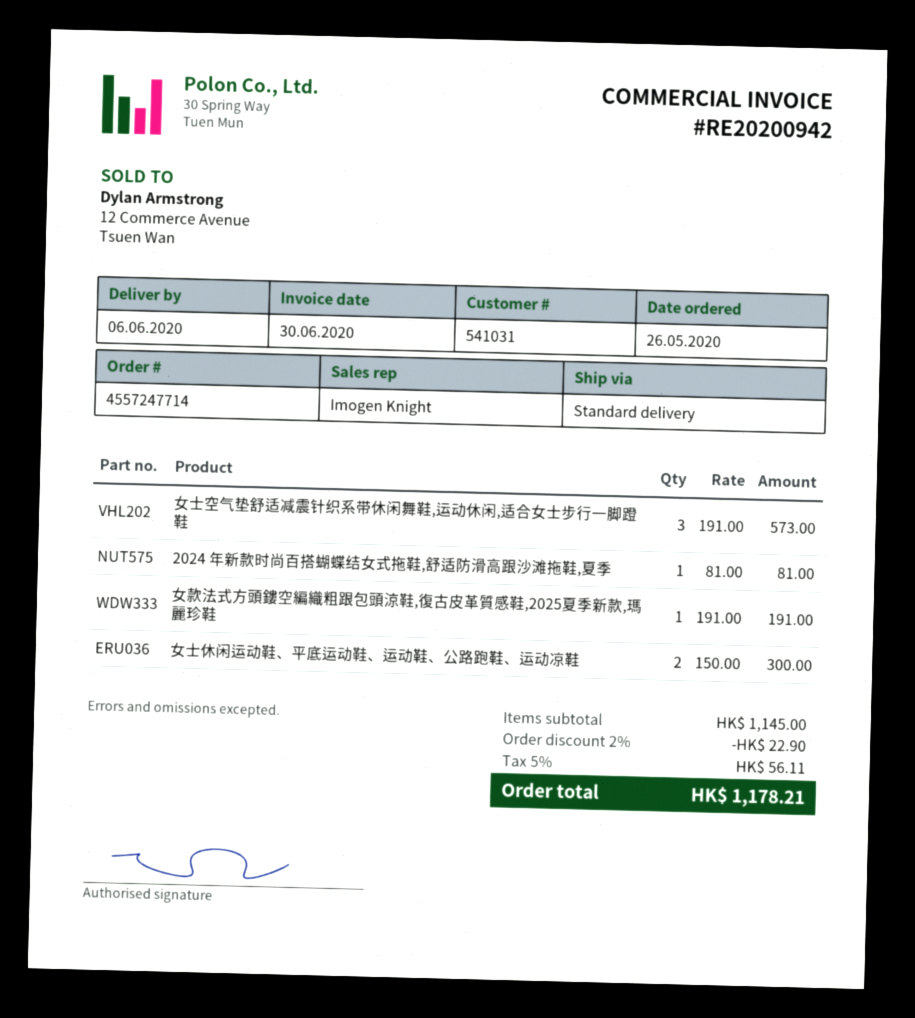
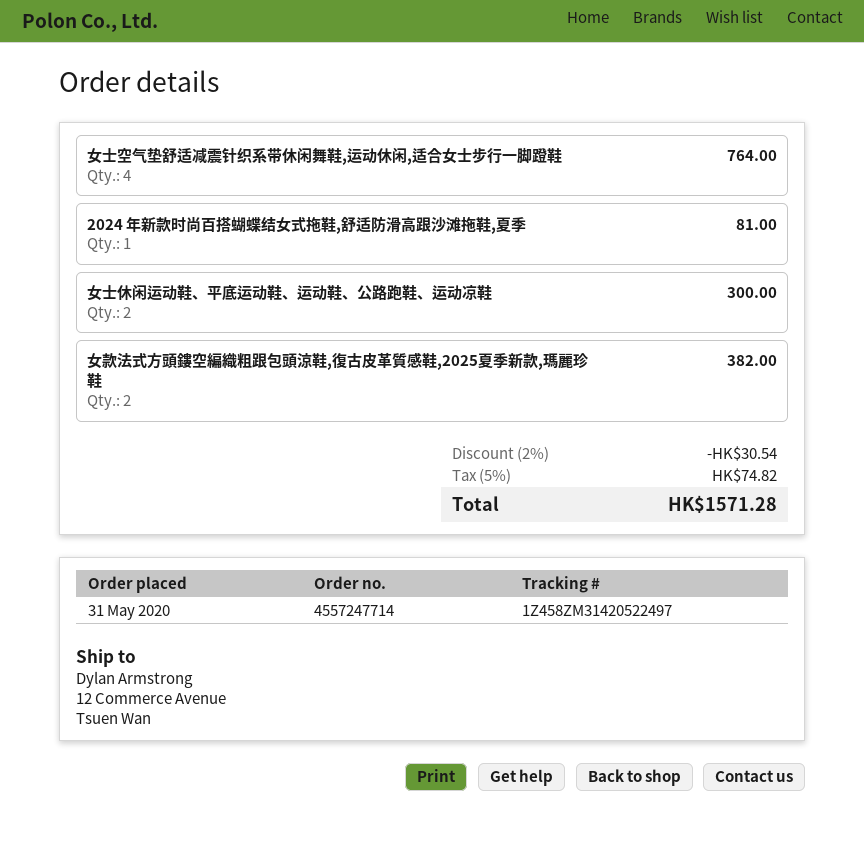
order date: 2020-05-26 -> 2020-05-31
女士空气垫舒适减震针织系带休闲舞鞋,运动休闲,适合女士步行一脚蹬鞋: 3 for 573.00 -> 4 for 764.00
女款法式方頭鏤空編織粗跟包頭涼鞋,復古皮革質感鞋,2025夏季新款,瑪麗珍鞋: 1 for 191.00 -> 2 for 382.00
discount: 2% = 22.90 -> 2% = 30.54
tax: 5% = 56.11 -> 5% = 74.82
total: 1178.21 -> 1571.28

